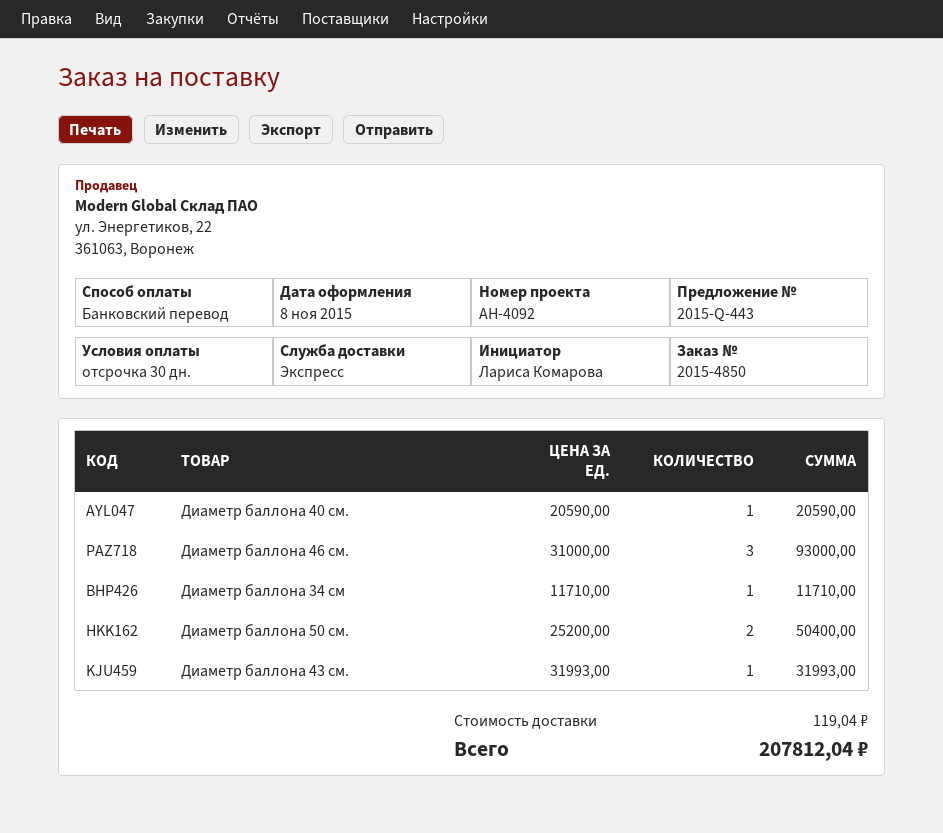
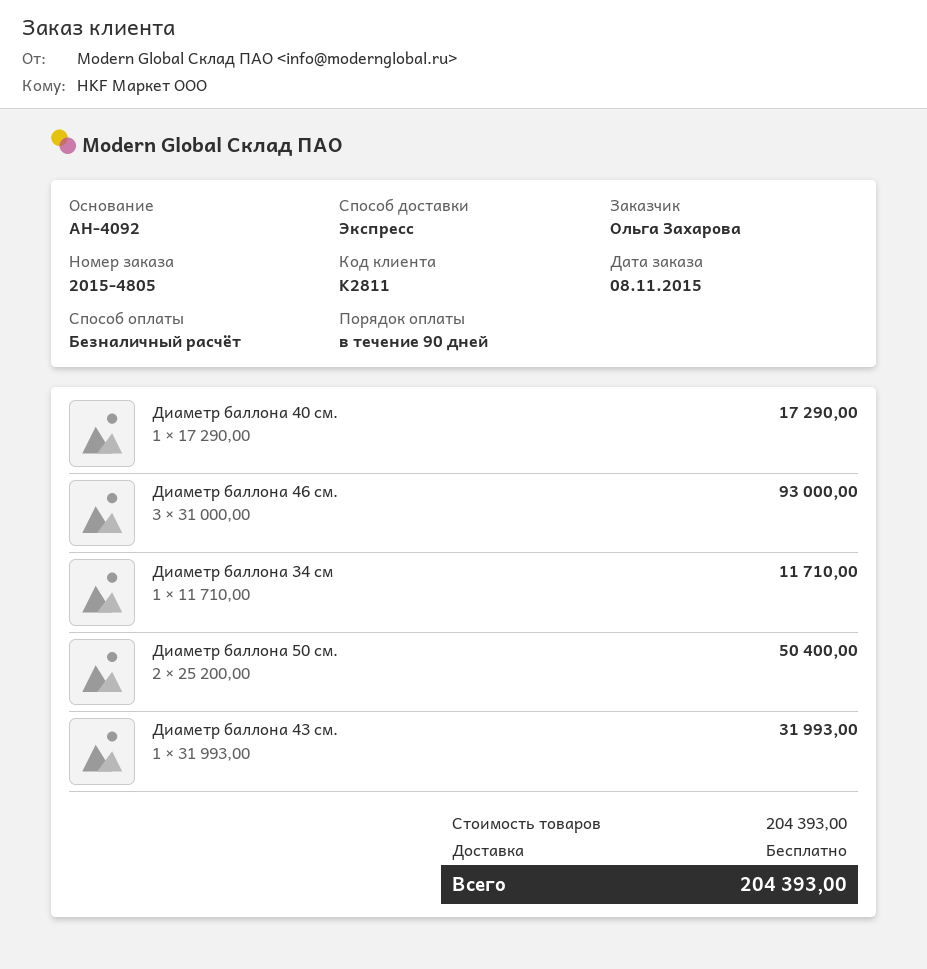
order number: 2015-4850 -> 2015-4805
payment terms: 30 days -> 90 days
ordered by: Лариса Комарова -> Ольга Захарова
Диаметр баллона 40 см.: 1 x 20590.00 = 20590.00 -> 1 x 17290.00 = 17290.00
shipping: 119.04 -> 0.00
total: 207812.04 -> 204393.00

